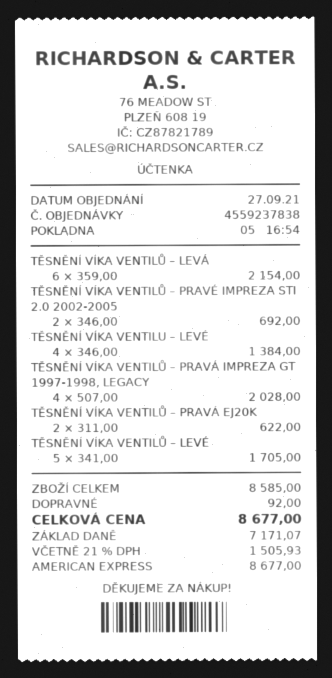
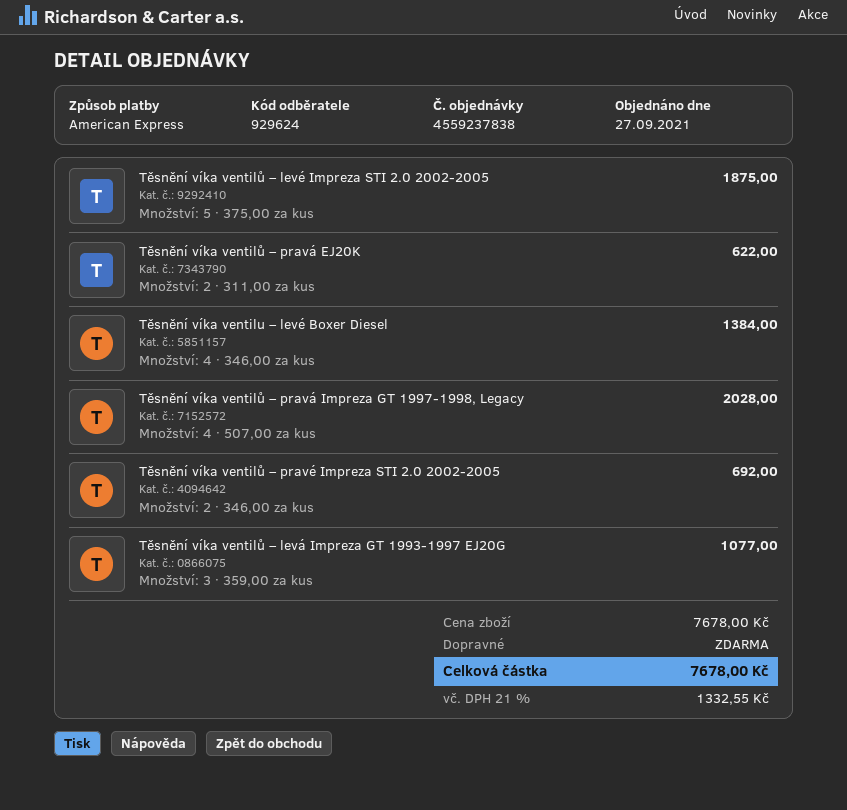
TĚSNĚNÍ VÍKA VENTILŮ – LEVÁ: 6 x 359.00 = 2154.00 -> 3 x 359.00 = 1077.00
TĚSNĚNÍ VÍKA VENTILŮ – LEVÉ: 5 x 341.00 = 1705.00 -> 5 x 375.00 = 1875.00
subtotal: 8585.00 -> 7678.00
shipping: 92.00 -> 0.00
tax: 21% = 1505.93 -> 21% = 1332.55
total: 8677.00 -> 7678.00

